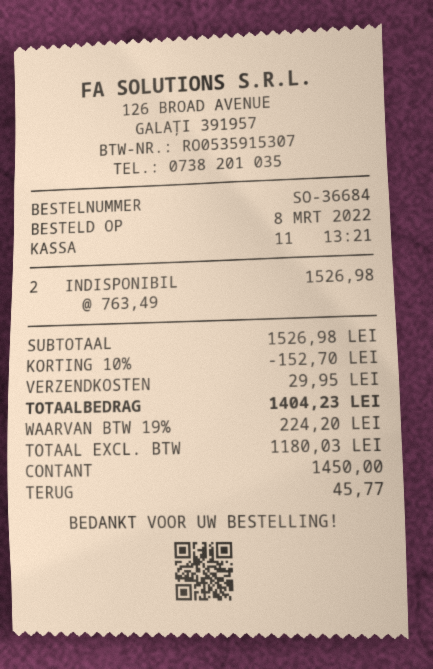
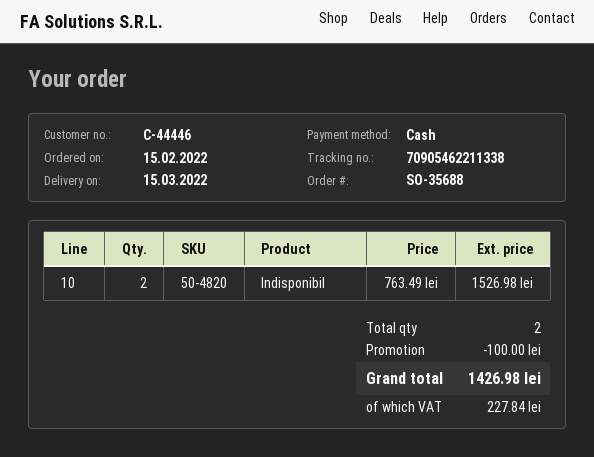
order number: SO-36684 -> SO-35688
order date: 2022-03-08 -> 2022-02-15
discount: 152.70 -> 100.00
shipping: 29.95 -> none
tax: 224.20 -> 227.84
total: 1404.23 -> 1426.98

